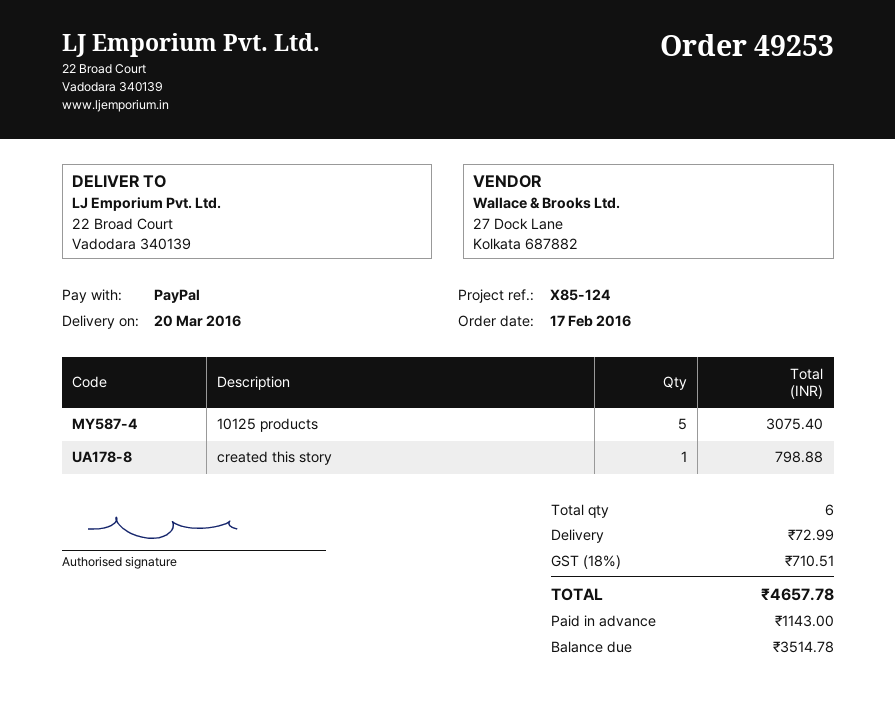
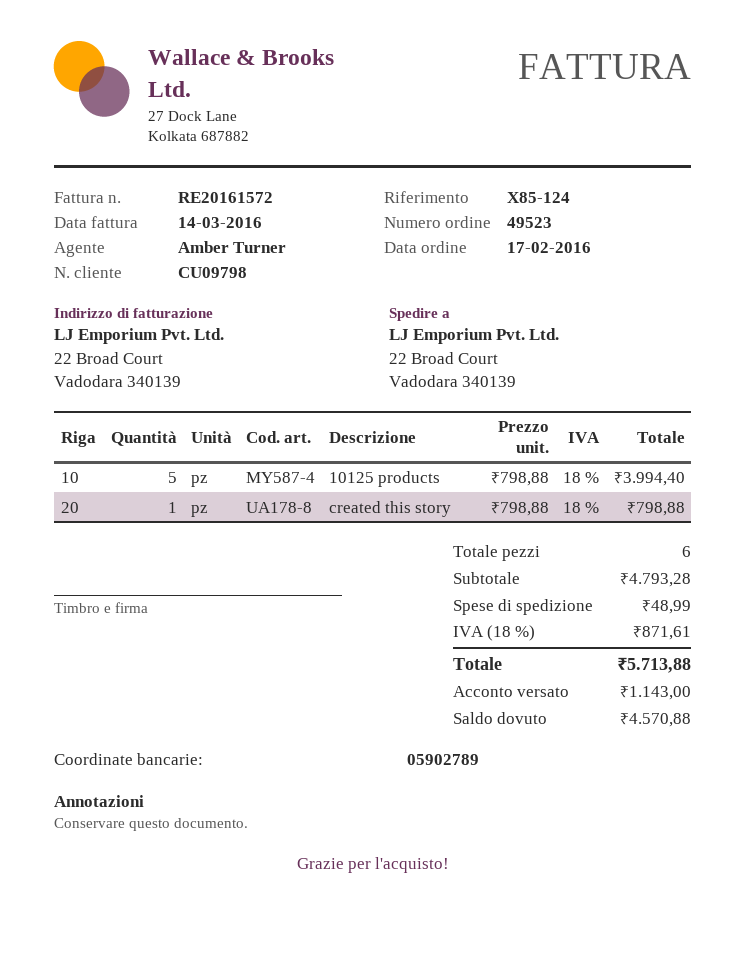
order number: 49253 -> 49523
10125 products: 5 for 3075.40 -> 5 for 3994.40
shipping: 72.99 -> 48.99
tax: 18% = 710.51 -> 18% = 871.61
total: 4657.78 -> 5713.88
balance: 3514.78 -> 4570.88

